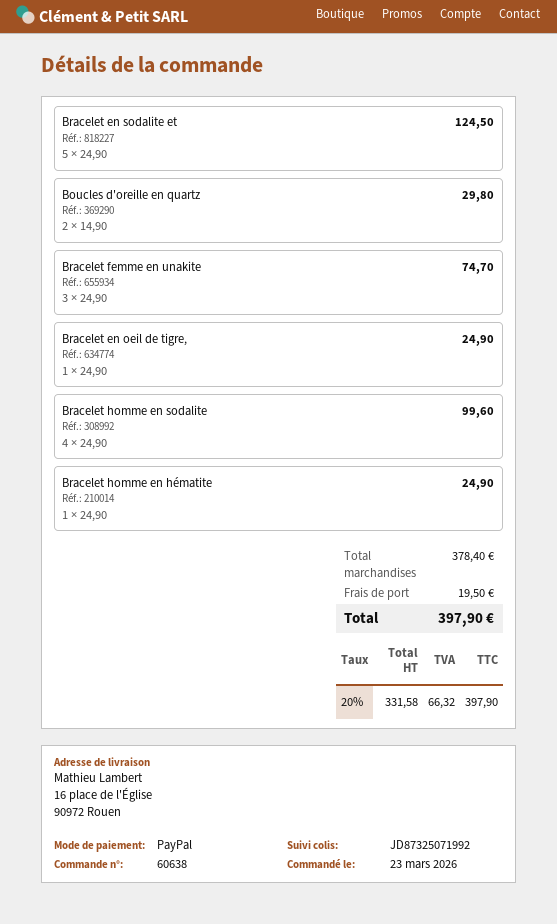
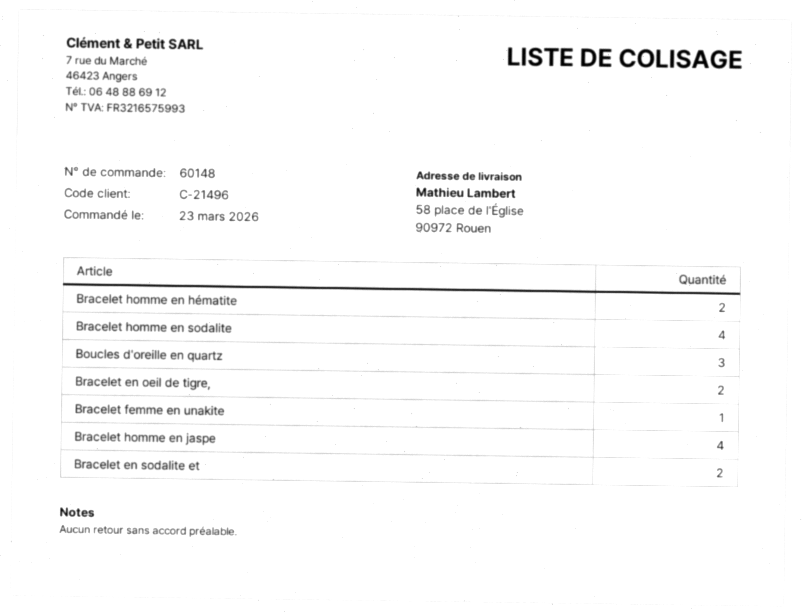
order number: 60638 -> 60148
ship to: 16 place de l'Église, 90972 Rouen -> 58 place de l'Église, 90972 Rouen
Bracelet en sodalite et: 5 -> 2
Boucles d'oreille en quartz: 2 -> 3
Bracelet femme en unakite: 3 -> 1
Bracelet en oeil de tigre,: 1 -> 2
Bracelet homme en hématite: 1 -> 2
Bracelet homme en jaspe: none -> 4

